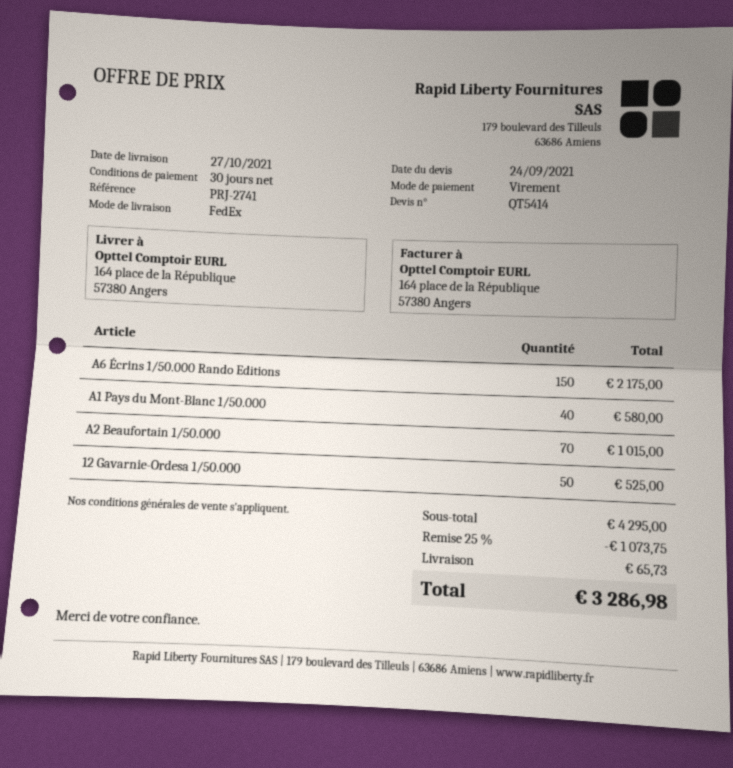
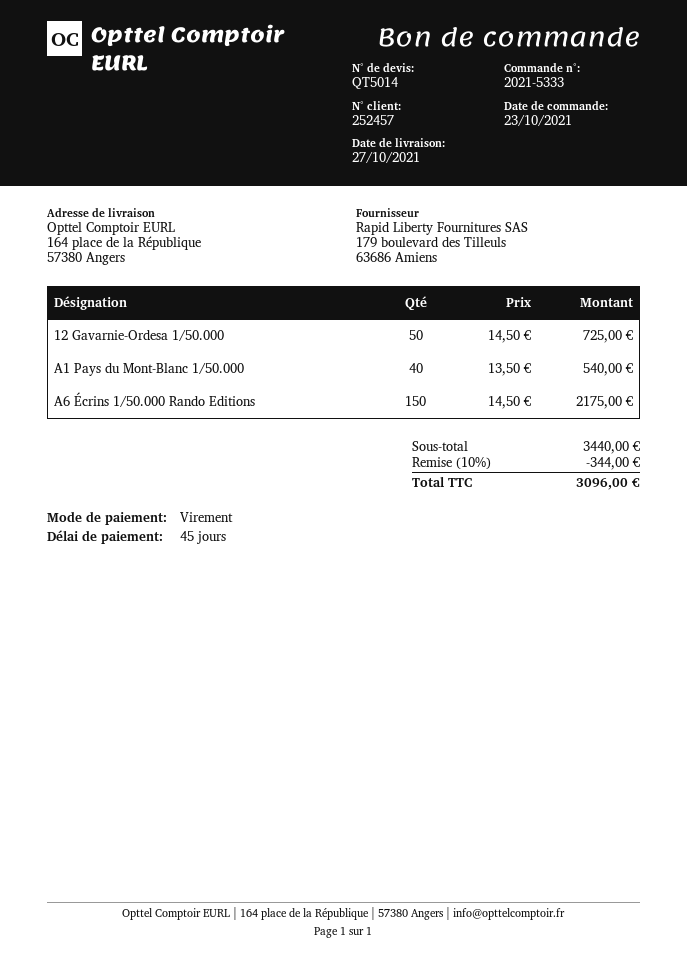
quote number: QT5414 -> QT5014
payment terms: 30 days -> 45 days
A1 Pays du Mont-Blanc 1/50.000: 40 for 580.00 -> 40 for 540.00
A2 Beaufortain 1/50.000: 70 for 1015.00 -> none
12 Gavarnie-Ordesa 1/50.000: 50 for 525.00 -> 50 for 725.00
subtotal: 4295.00 -> 3440.00
discount: 25% = 1073.75 -> 10% = 344.00
shipping: 65.73 -> none
total: 3286.98 -> 3096.00

